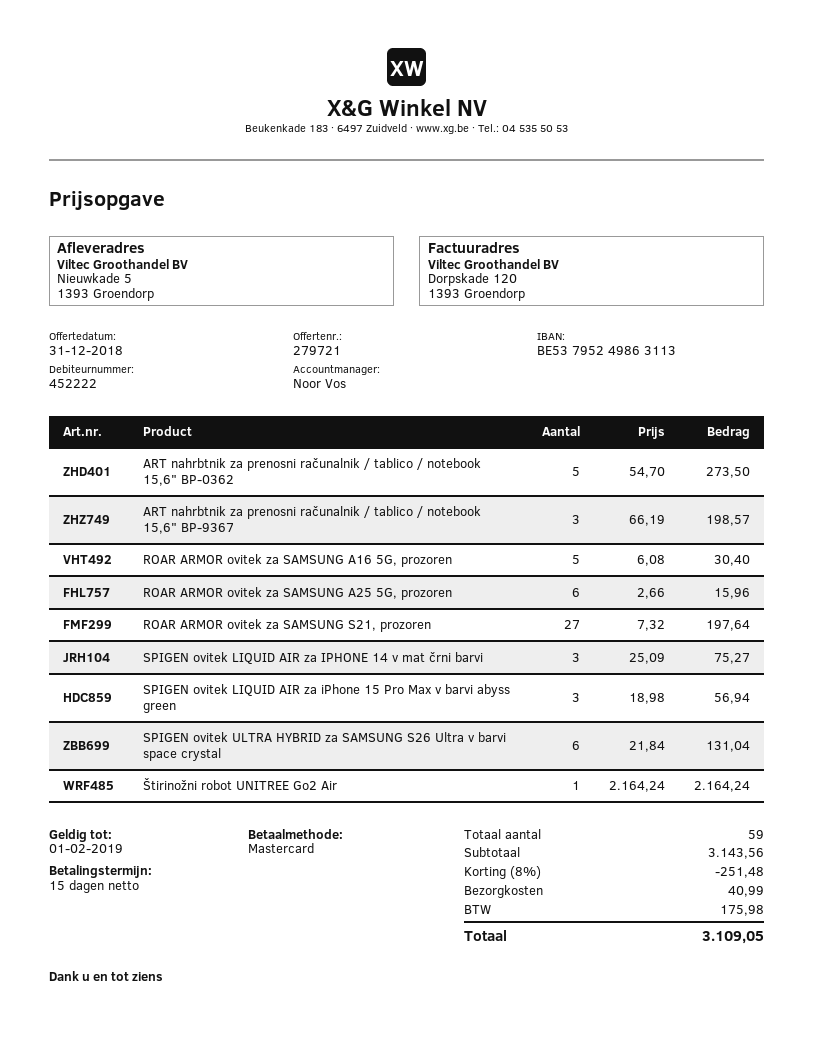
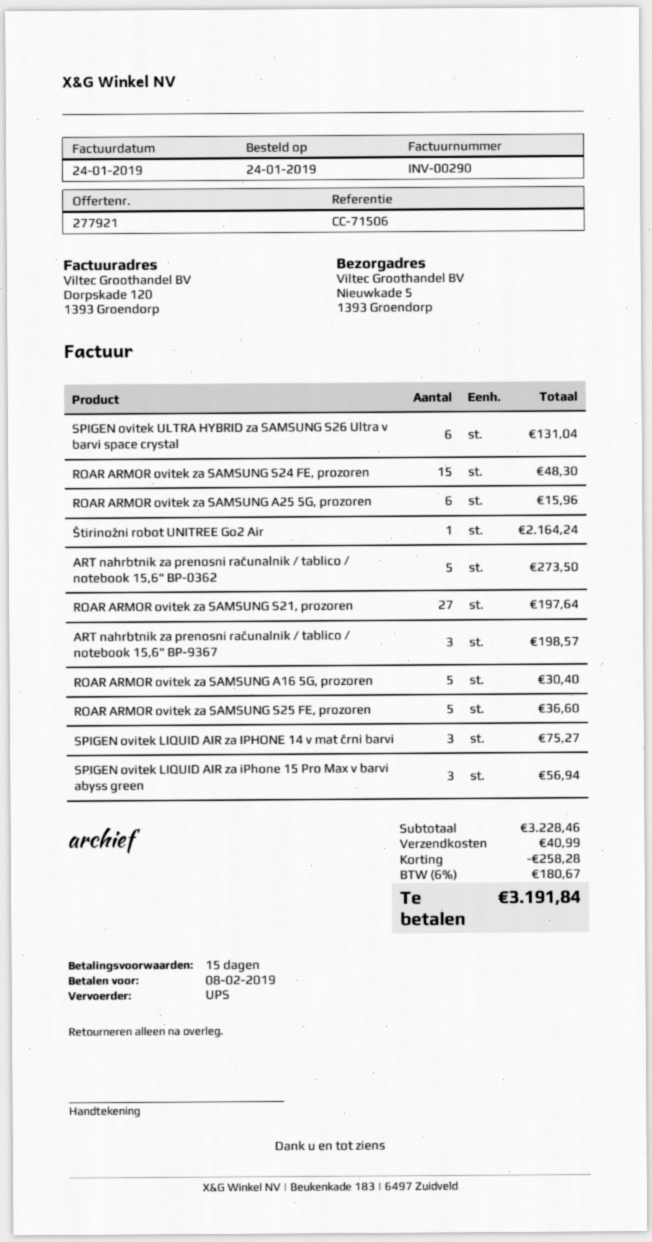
quote number: 279721 -> 277921
ROAR ARMOR ovitek za SAMSUNG S24 FE, prozoren: none -> 15 for 48.30
ROAR ARMOR ovitek za SAMSUNG S25 FE, prozoren: none -> 5 for 36.60
subtotal: 3143.56 -> 3228.46
discount: 251.48 -> 258.28
tax: 175.98 -> 180.67
total: 3109.05 -> 3191.84

